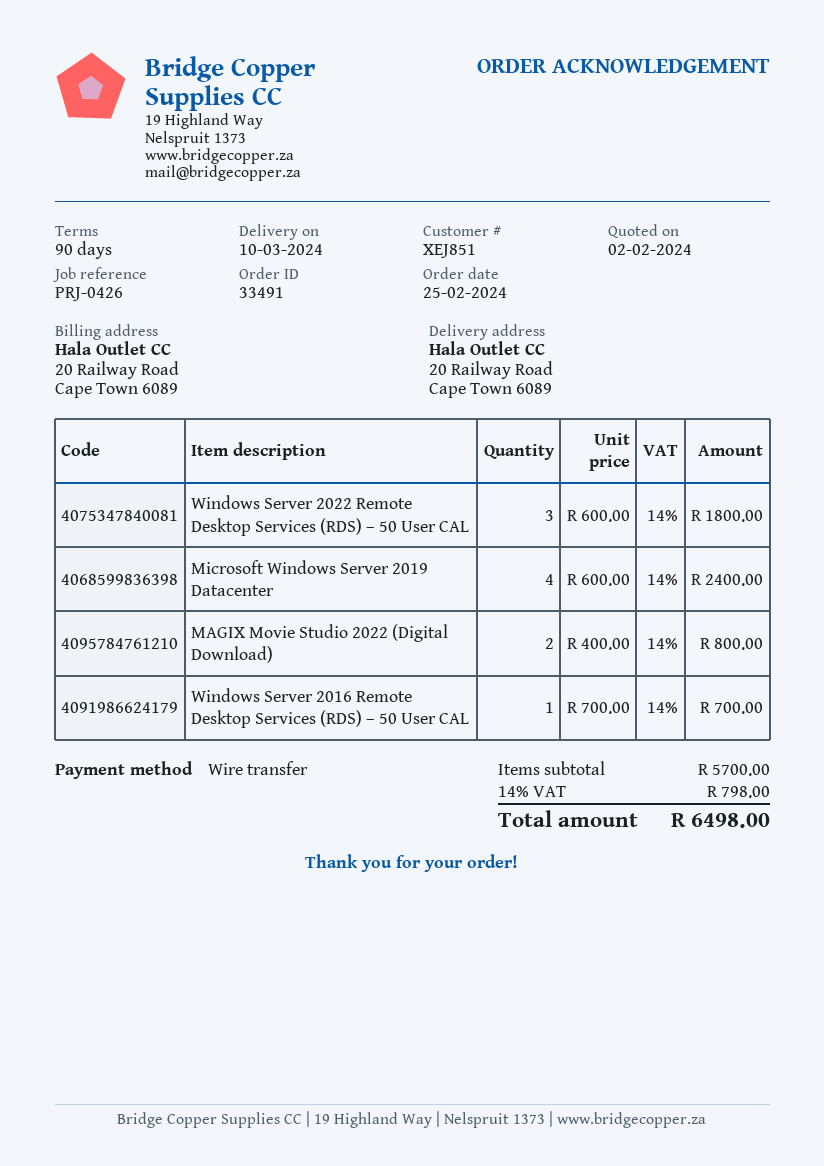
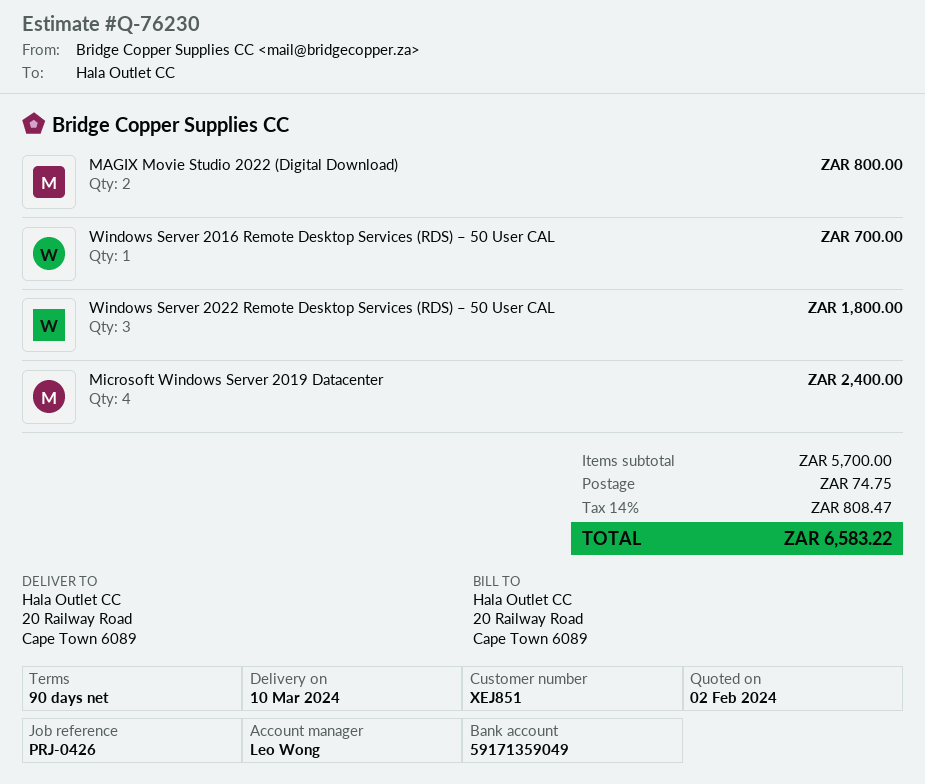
shipping: none -> 74.75
tax: 14% = 798.00 -> 14% = 808.47
total: 6498.00 -> 6583.22

